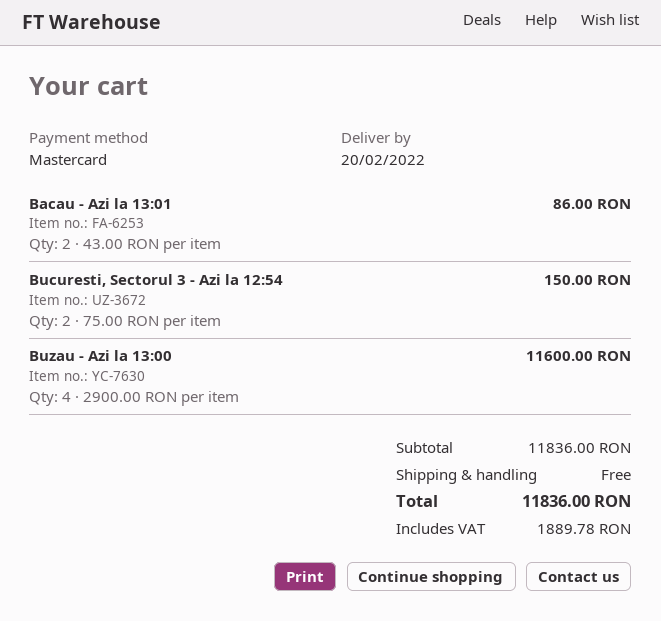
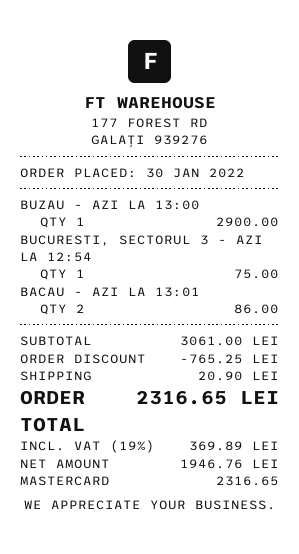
Bucuresti, Sectorul 3 - Azi la 12:54: 2 for 150.00 -> 1 for 75.00
Buzau - Azi la 13:00: 4 for 11600.00 -> 1 for 2900.00
subtotal: 11836.00 -> 3061.00
discount: none -> 765.25
shipping: 0.00 -> 20.90
tax: 1889.78 -> 369.89
total: 11836.00 -> 2316.65

